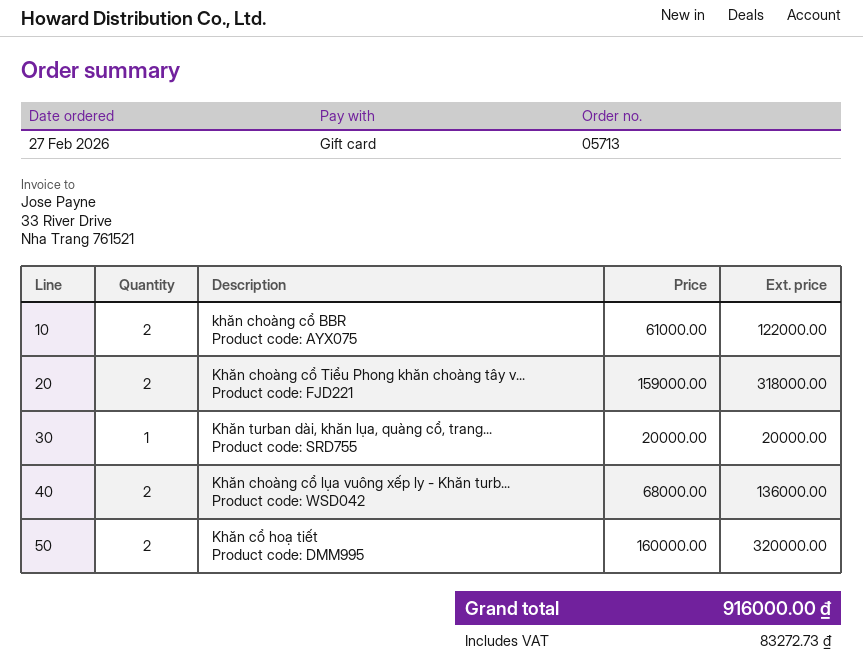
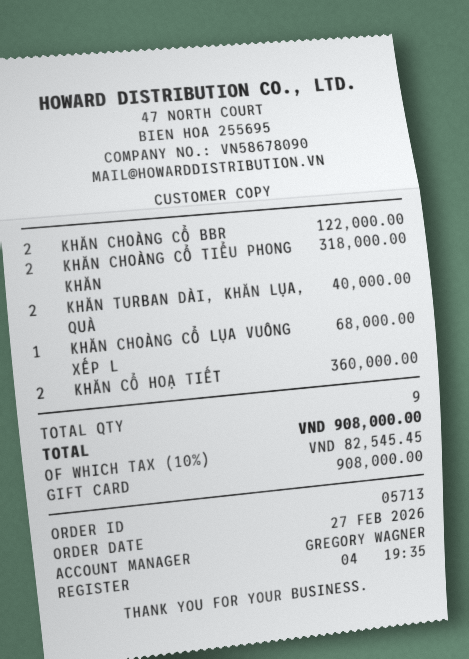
Khăn turban dài, khăn lụa, quàng cổ, trang...: 1 for 20000.00 -> 2 for 40000.00
Khăn choàng cổ lụa vuông xếp ly - Khăn turb...: 2 for 136000.00 -> 1 for 68000.00
Khăn cổ hoạ tiết: 2 for 320000.00 -> 2 for 360000.00
tax: 83272.73 -> 82545.45
total: 916000.00 -> 908000.00

